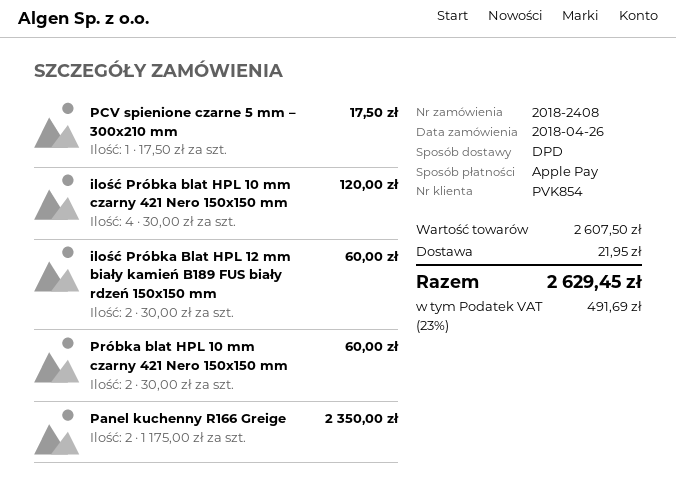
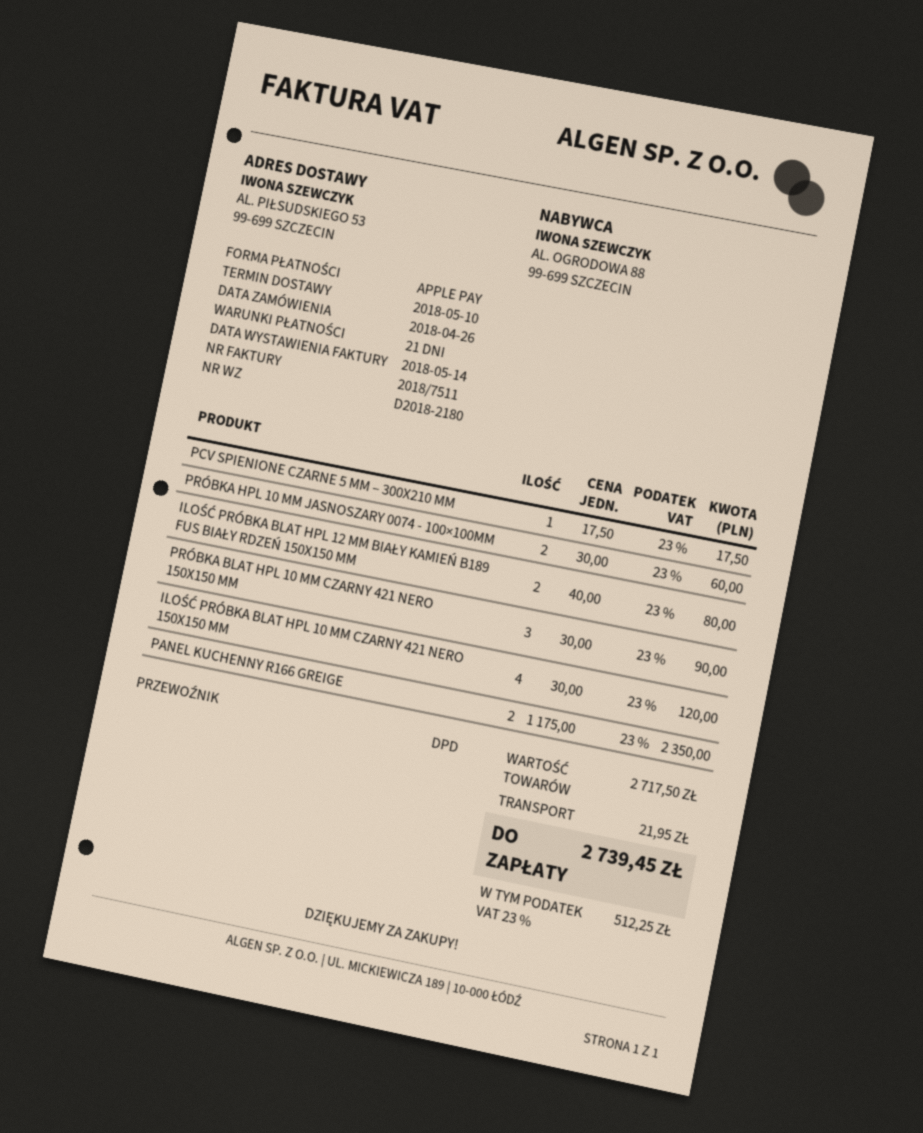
ilość Próbka Blat HPL 12 mm biały kamień B189 FUS biały rdzeń 150x150 mm: 2 x 30.00 = 60.00 -> 2 x 40.00 = 80.00
Próbka blat HPL 10 mm czarny 421 Nero 150x150 mm: 2 x 30.00 = 60.00 -> 3 x 30.00 = 90.00
PRÓBKA HPL 10 MM JASNOSZARY 0074 - 100×100MM: none -> 2 x 30.00 = 60.00
subtotal: 2607.50 -> 2717.50
tax: 23% = 491.69 -> 23% = 512.25
total: 2629.45 -> 2739.45

